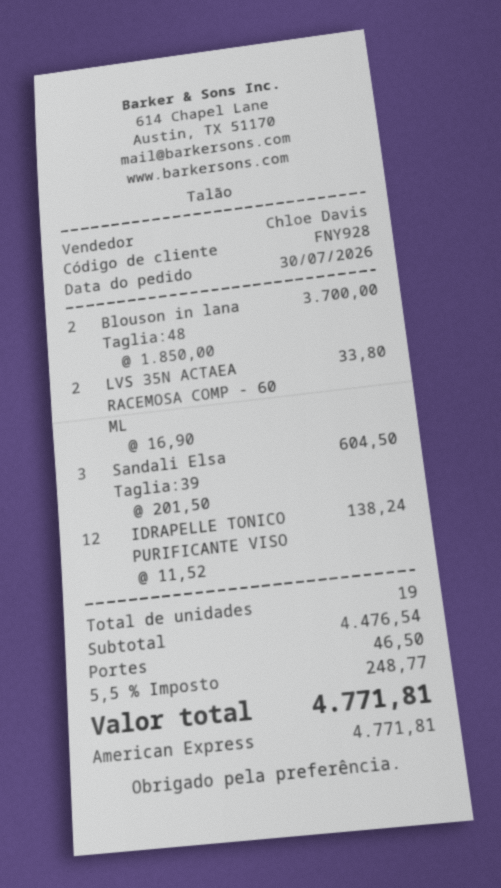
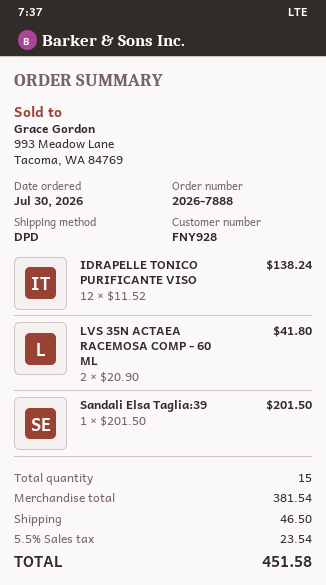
Blouson in lana Taglia:48: 2 x 1850.00 = 3700.00 -> none
LVS 35N ACTAEA RACEMOSA COMP - 60 ML: 2 x 16.90 = 33.80 -> 2 x 20.90 = 41.80
Sandali Elsa Taglia:39: 3 x 201.50 = 604.50 -> 1 x 201.50 = 201.50
total quantity: 19 -> 15
subtotal: 4476.54 -> 381.54
tax: 5.5% = 248.77 -> 5.5% = 23.54
total: 4771.81 -> 451.58

